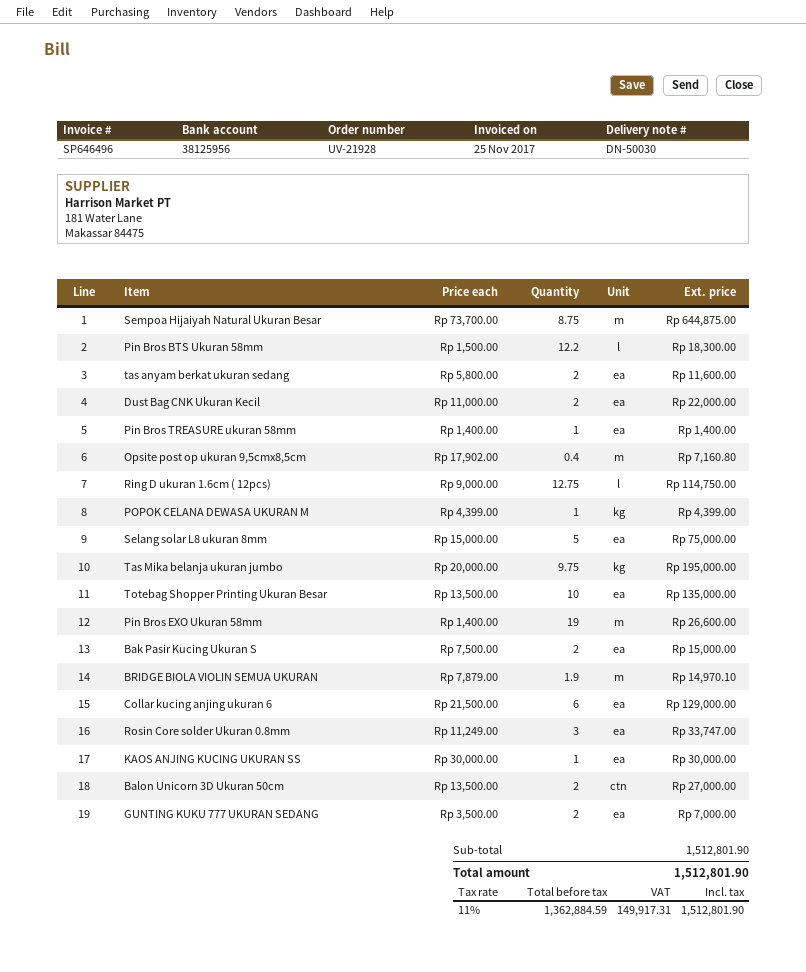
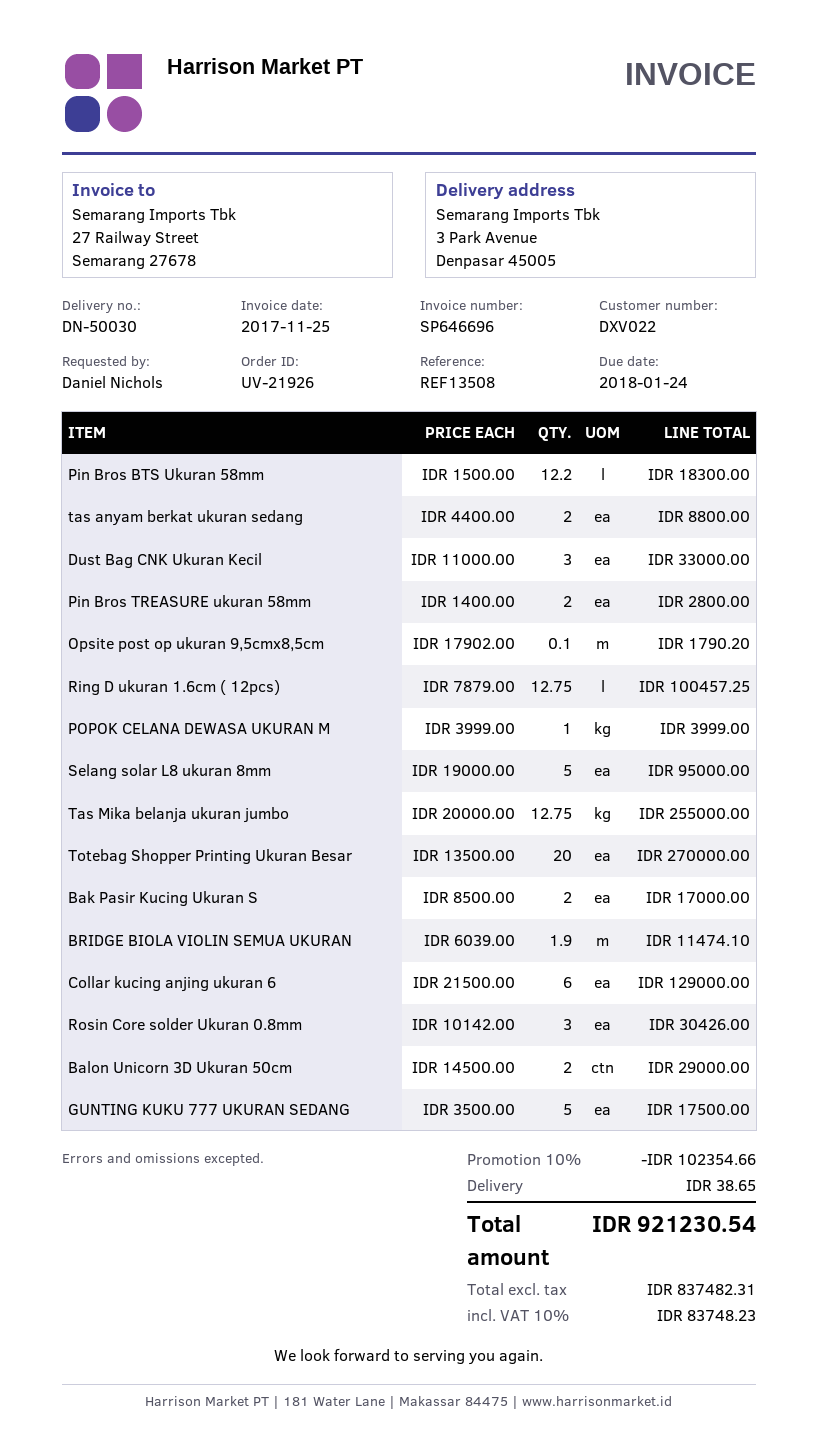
order number: UV-21928 -> UV-21926
invoice number: SP646496 -> SP646696
Sempoa Hijaiyah Natural Ukuran Besar: 8.75 x 73700.00 = 644875.00 -> none
tas anyam berkat ukuran sedang: 2 x 5800.00 = 11600.00 -> 2 x 4400.00 = 8800.00
Dust Bag CNK Ukuran Kecil: 2 x 11000.00 = 22000.00 -> 3 x 11000.00 = 33000.00
Pin Bros TREASURE ukuran 58mm: 1 x 1400.00 = 1400.00 -> 2 x 1400.00 = 2800.00
Opsite post op ukuran 9,5cmx8,5cm: 0.4 x 17902.00 = 7160.80 -> 0.1 x 17902.00 = 1790.20
Ring D ukuran 1.6cm ( 12pcs): 12.75 x 9000.00 = 114750.00 -> 12.75 x 7879.00 = 100457.25
POPOK CELANA DEWASA UKURAN M: 1 x 4399.00 = 4399.00 -> 1 x 3999.00 = 3999.00
Selang solar L8 ukuran 8mm: 5 x 15000.00 = 75000.00 -> 5 x 19000.00 = 95000.00
Tas Mika belanja ukuran jumbo: 9.75 x 20000.00 = 195000.00 -> 12.75 x 20000.00 = 255000.00
Totebag Shopper Printing Ukuran Besar: 10 x 13500.00 = 135000.00 -> 20 x 13500.00 = 270000.00
Pin Bros EXO Ukuran 58mm: 19 x 1400.00 = 26600.00 -> none
Bak Pasir Kucing Ukuran S: 2 x 7500.00 = 15000.00 -> 2 x 8500.00 = 17000.00
BRIDGE BIOLA VIOLIN SEMUA UKURAN: 1.9 x 7879.00 = 14970.10 -> 1.9 x 6039.00 = 11474.10
Rosin Core solder Ukuran 0.8mm: 3 x 11249.00 = 33747.00 -> 3 x 10142.00 = 30426.00
KAOS ANJING KUCING UKURAN SS: 1 x 30000.00 = 30000.00 -> none
Balon Unicorn 3D Ukuran 50cm: 2 x 13500.00 = 27000.00 -> 2 x 14500.00 = 29000.00
GUNTING KUKU 777 UKURAN SEDANG: 2 x 3500.00 = 7000.00 -> 5 x 3500.00 = 17500.00
discount: none -> 10% = 102354.66
shipping: none -> 38.65
net: 1362884.59 -> 837482.31
tax: 11% = 149917.31 -> 10% = 83748.23
total: 1512801.90 -> 921230.54

